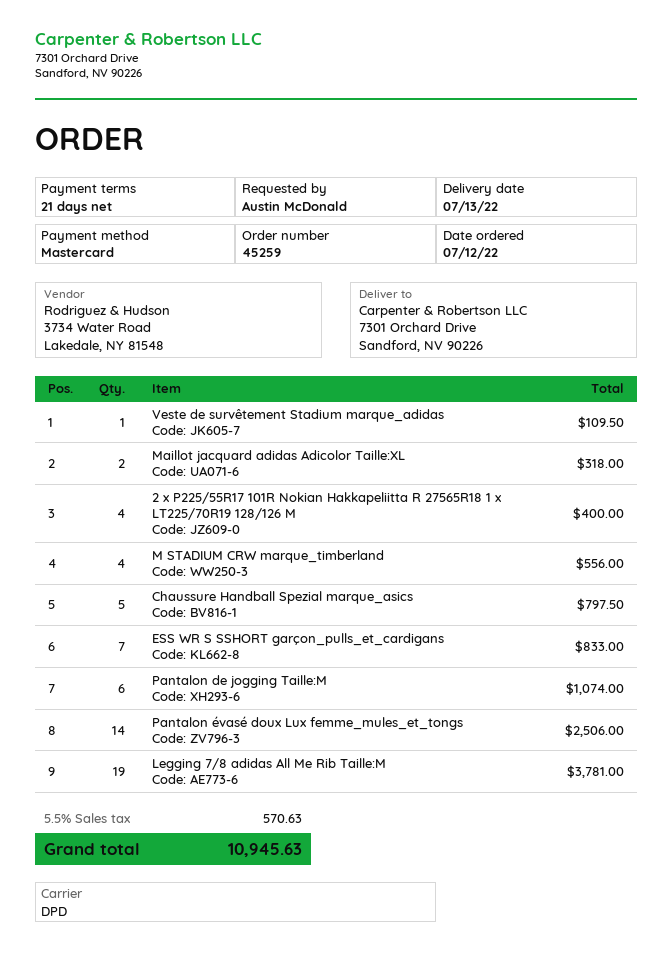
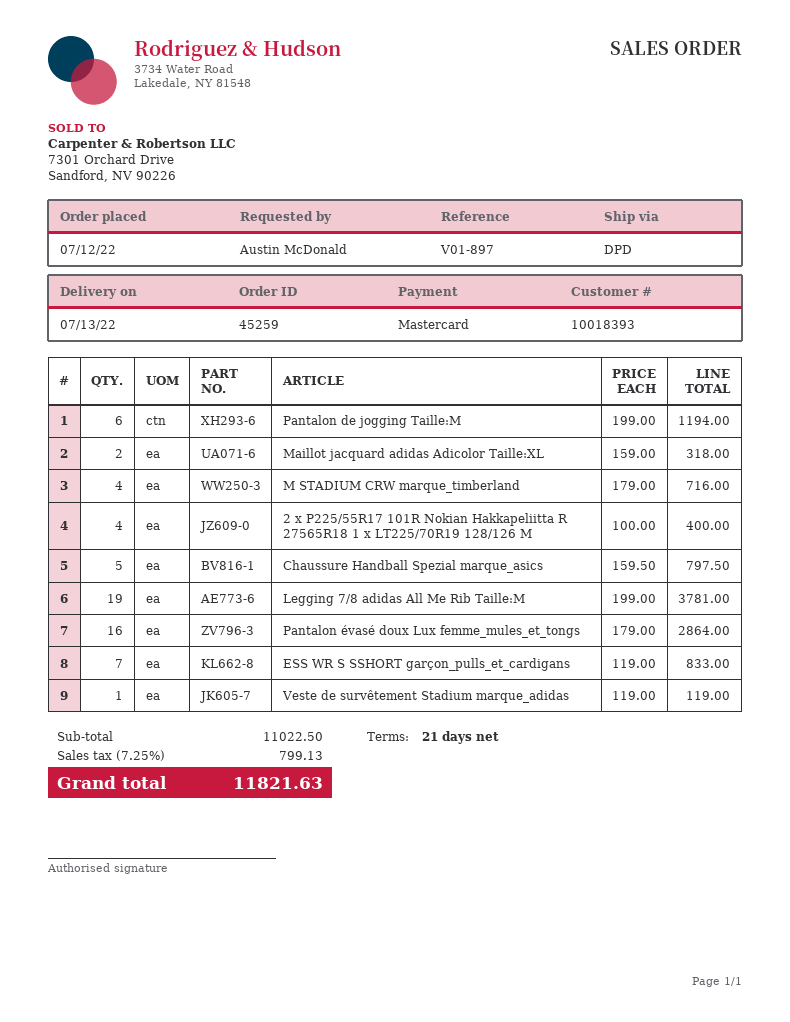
Veste de survêtement Stadium marque_adidas: 1 for 109.50 -> 1 for 119.00
M STADIUM CRW marque_timberland: 4 for 556.00 -> 4 for 716.00
Pantalon de jogging Taille:M: 6 for 1074.00 -> 6 for 1194.00
Pantalon évasé doux Lux femme_mules_et_tongs: 14 for 2506.00 -> 16 for 2864.00
tax: 5.5% = 570.63 -> 7.25% = 799.13
total: 10945.63 -> 11821.63

